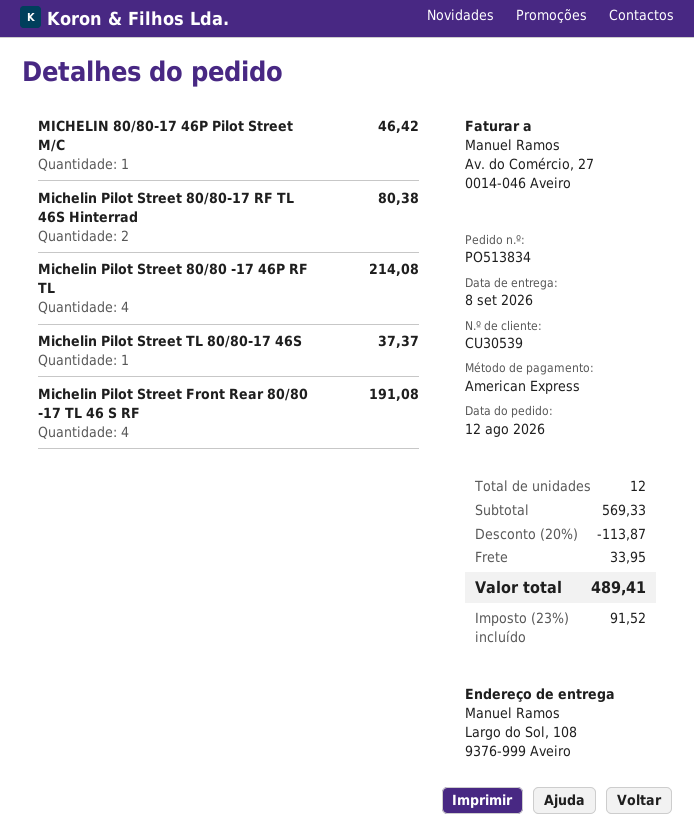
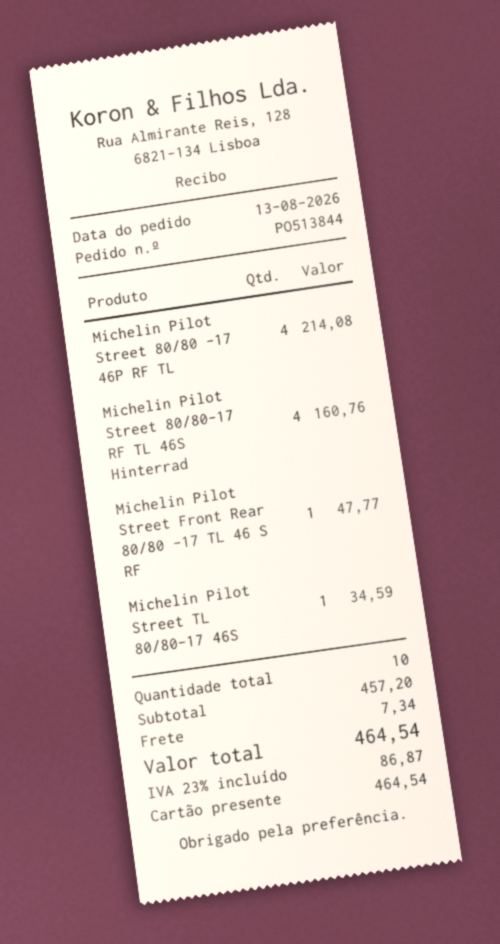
order number: PO513834 -> PO513844
order date: 2026-08-12 -> 2026-08-13
payment method: American Express -> gift card
MICHELIN 80/80-17 46P Pilot Street M/C: 1 for 46.42 -> none
Michelin Pilot Street 80/80-17 RF TL 46S Hinterrad: 2 for 80.38 -> 4 for 160.76
Michelin Pilot Street TL 80/80-17 46S: 1 for 37.37 -> 1 for 34.59
Michelin Pilot Street Front Rear 80/80 -17 TL 46 S RF: 4 for 191.08 -> 1 for 47.77
total quantity: 12 -> 10
subtotal: 569.33 -> 457.20
discount: 20% = 113.87 -> none
shipping: 33.95 -> 7.34
tax: 23% = 91.52 -> 23% = 86.87
total: 489.41 -> 464.54

